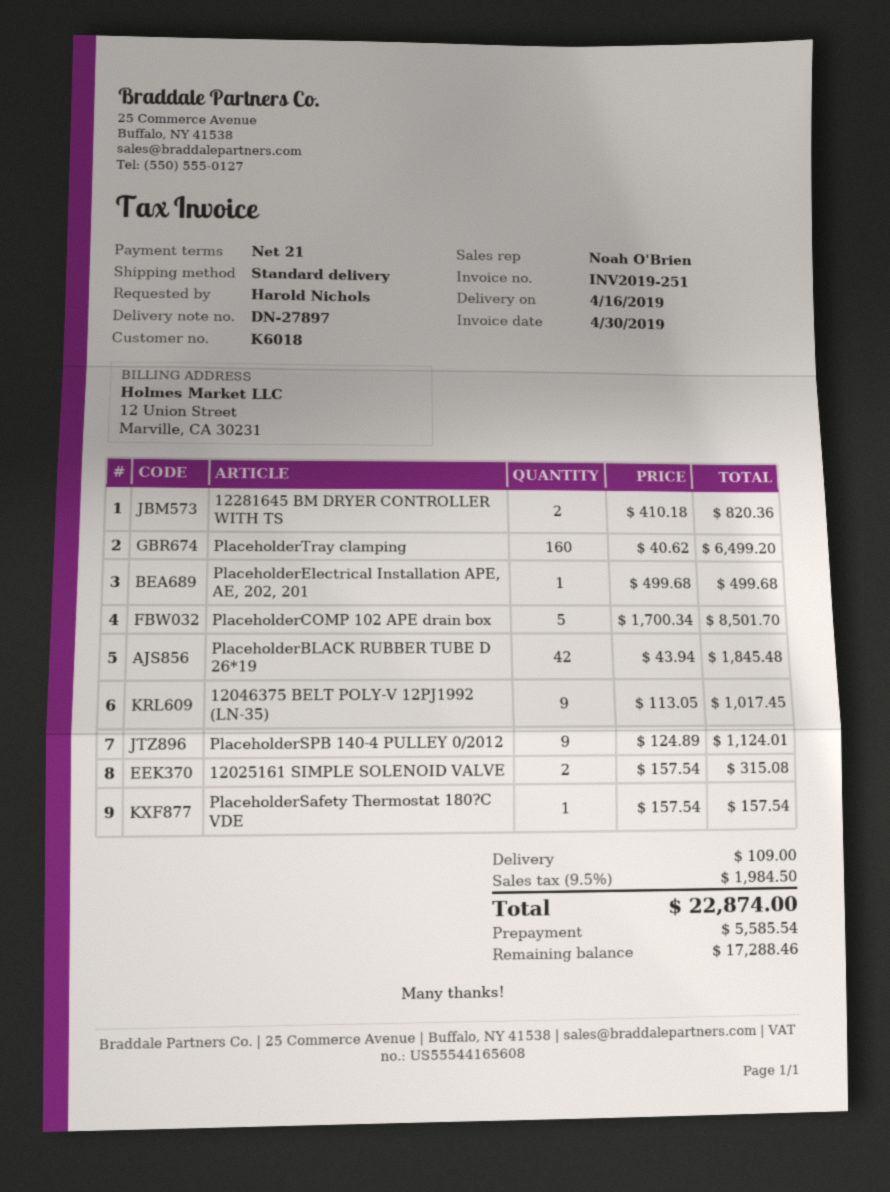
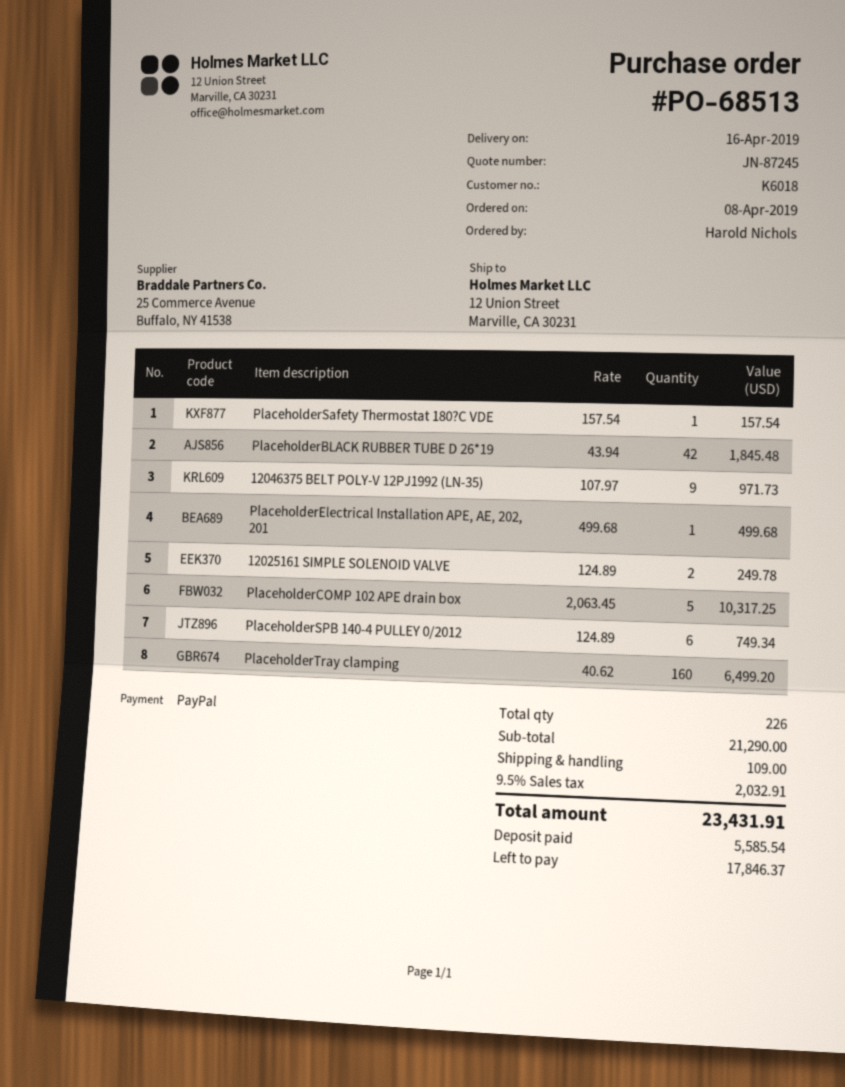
12281645 BM DRYER CONTROLLER WITH TS: 2 x 410.18 = 820.36 -> none
PlaceholderCOMP 102 APE drain box: 5 x 1700.34 = 8501.70 -> 5 x 2063.45 = 10317.25
12046375 BELT POLY-V 12PJ1992 (LN-35): 9 x 113.05 = 1017.45 -> 9 x 107.97 = 971.73
PlaceholderSPB 140-4 PULLEY 0/2012: 9 x 124.89 = 1124.01 -> 6 x 124.89 = 749.34
12025161 SIMPLE SOLENOID VALVE: 2 x 157.54 = 315.08 -> 2 x 124.89 = 249.78
tax: 9.5% = 1984.50 -> 9.5% = 2032.91
total: 22874.00 -> 23431.91
balance: 17288.46 -> 17846.37

